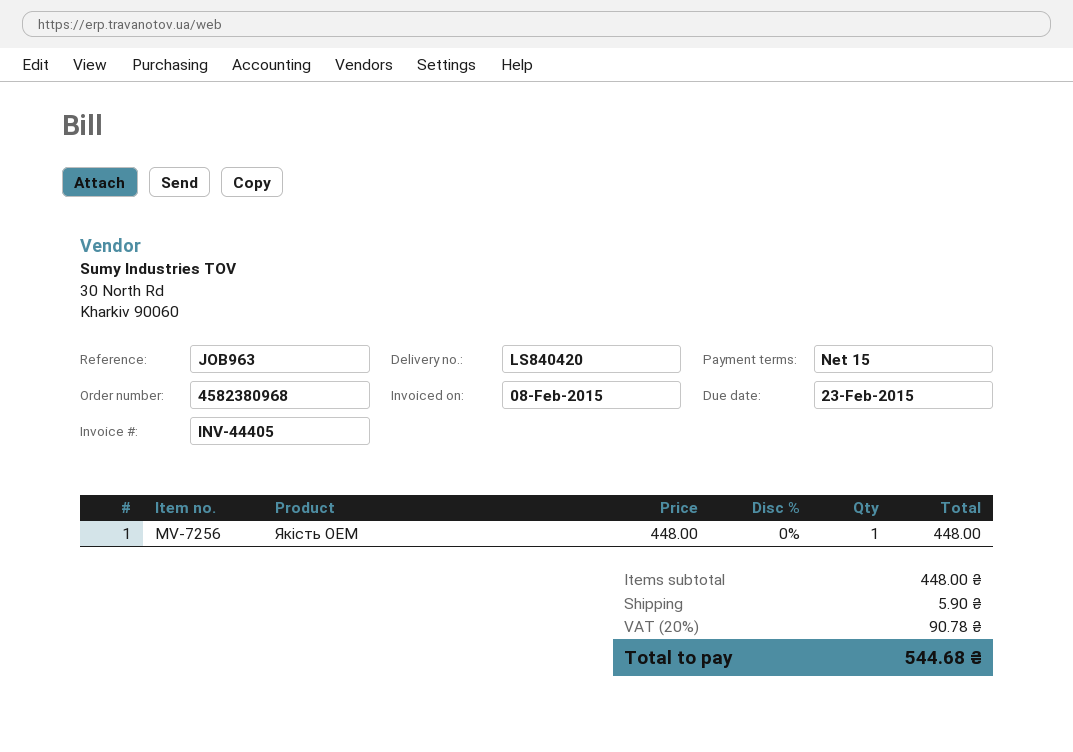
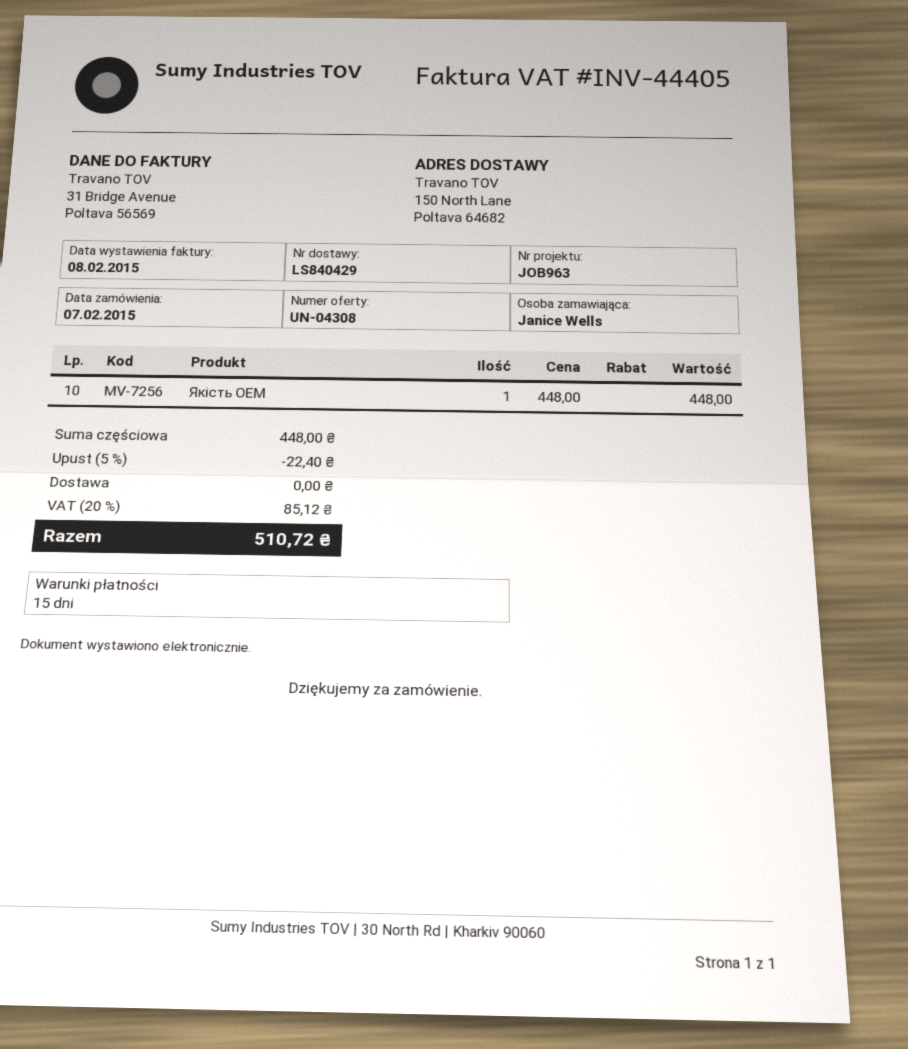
delivery note number: LS840420 -> LS840429
discount: none -> 5% = 22.40
shipping: 5.90 -> 0.00
tax: 20% = 90.78 -> 20% = 85.12
total: 544.68 -> 510.72

